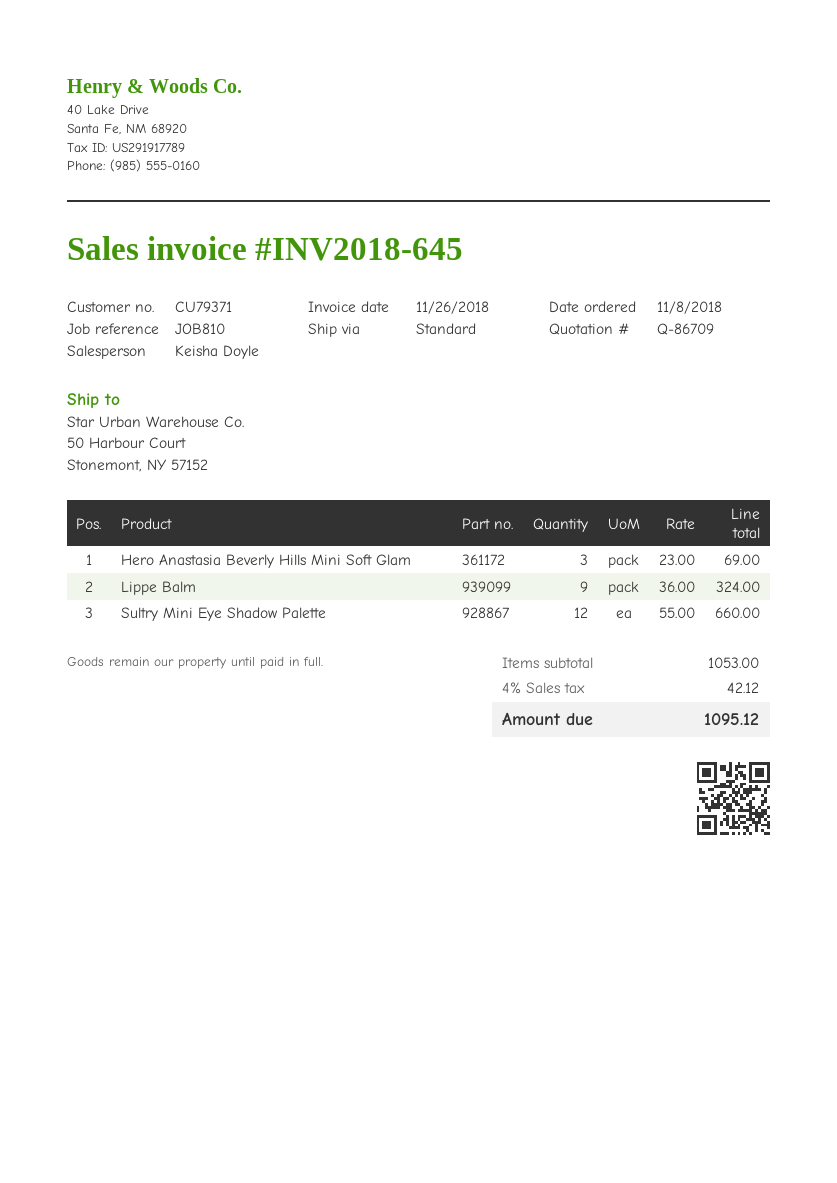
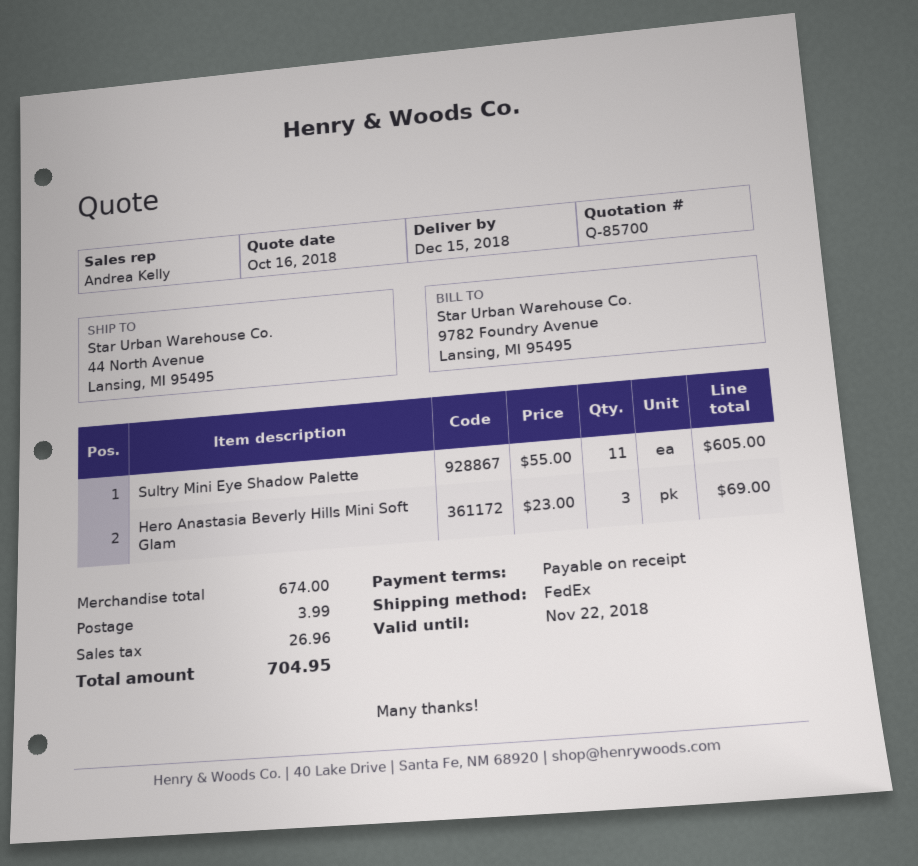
quote number: Q-86709 -> Q-85700
sales rep: Keisha Doyle -> Andrea Kelly
shipping method: standard -> FedEx
ship to: 50 Harbour Court, Stonemont, NY 57152 -> 44 North Avenue, Lansing, MI 95495
Lippe Balm: 9 x 36.00 = 324.00 -> none
Sultry Mini Eye Shadow Palette: 12 x 55.00 = 660.00 -> 11 x 55.00 = 605.00
subtotal: 1053.00 -> 674.00
shipping: none -> 3.99
tax: 42.12 -> 26.96
total: 1095.12 -> 704.95

